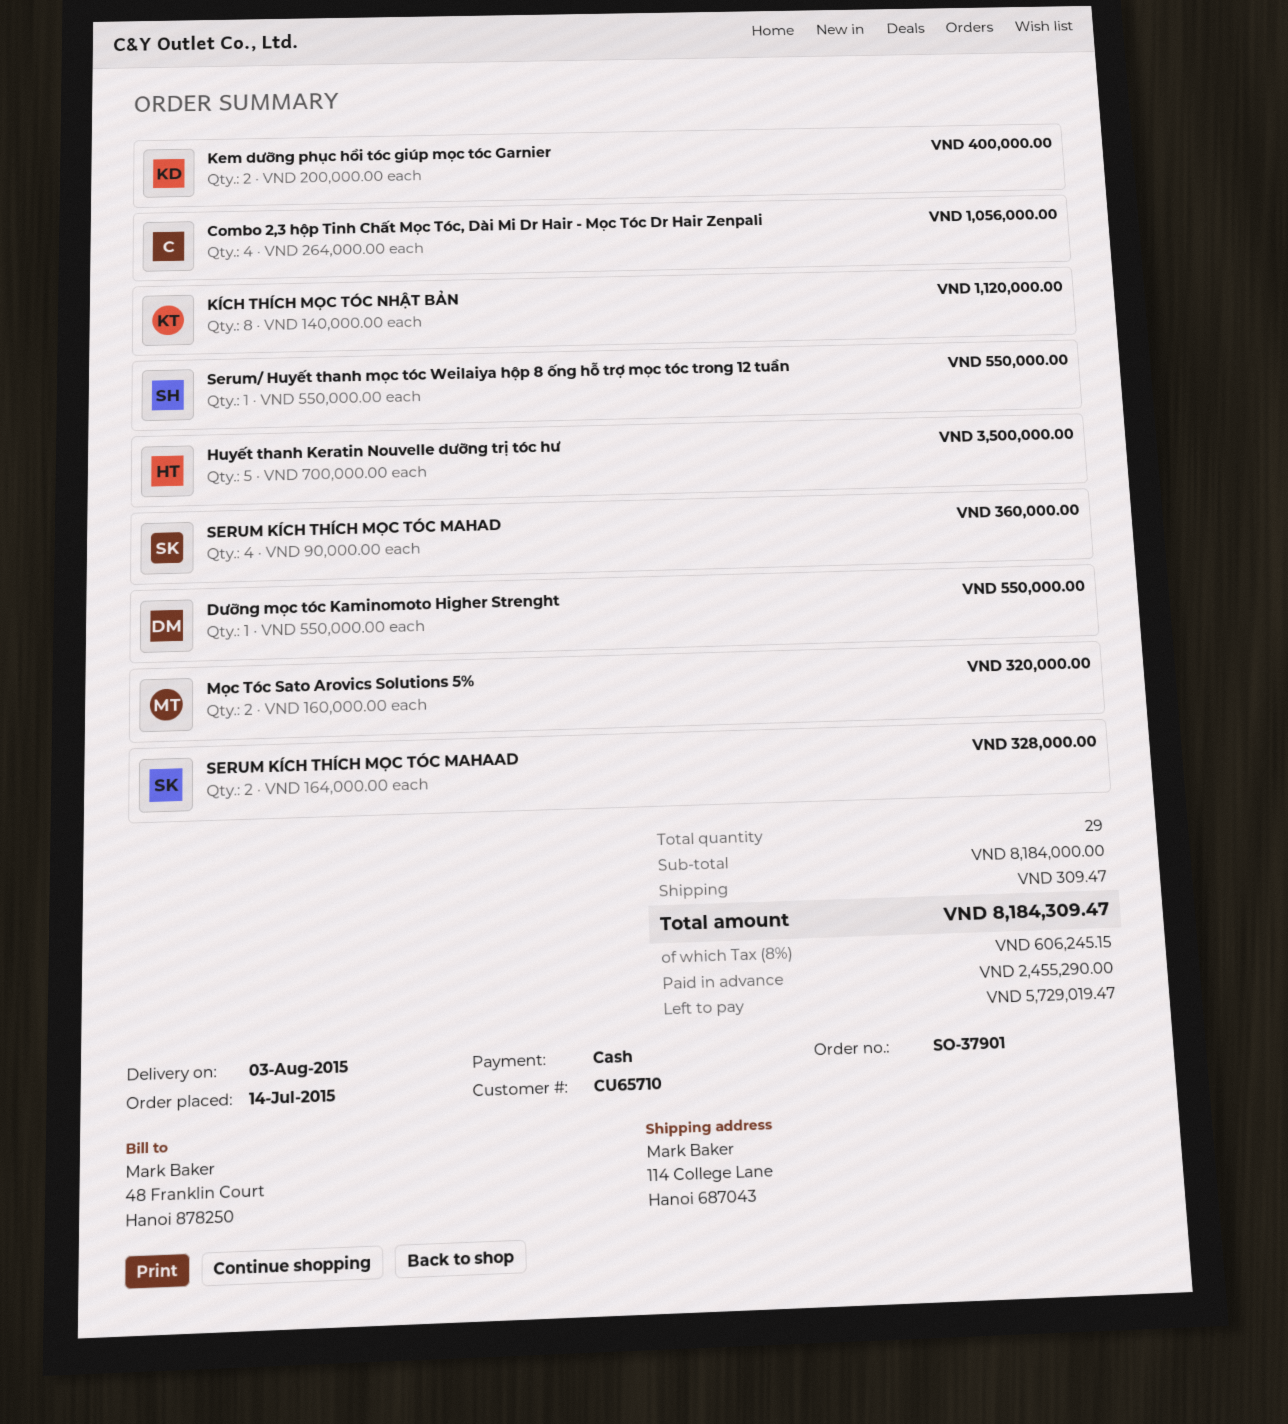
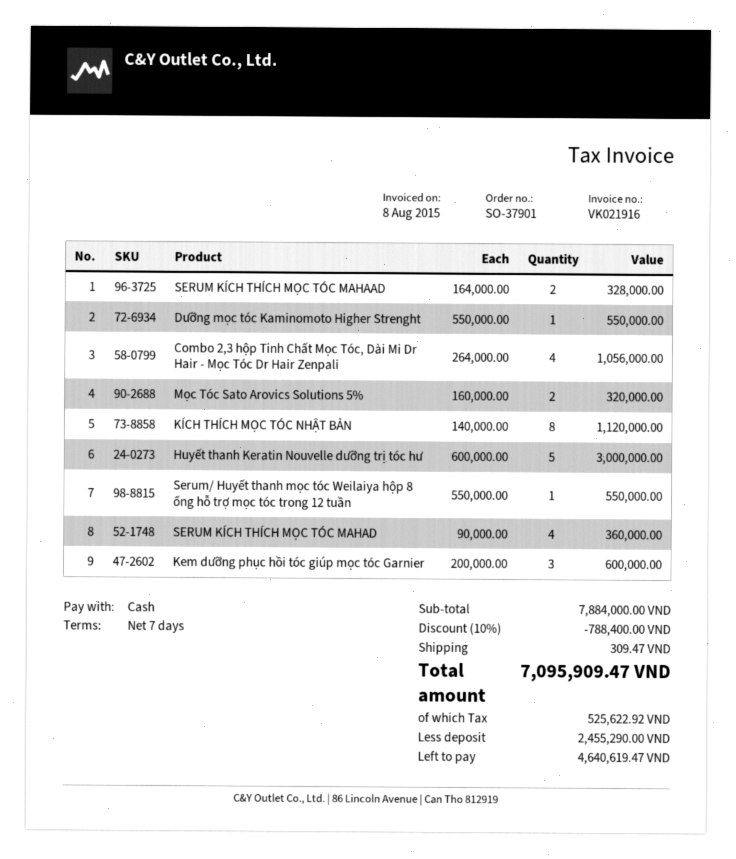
Kem dưỡng phục hồi tóc giúp mọc tóc Garnier: 2 x 200000.00 = 400000.00 -> 3 x 200000.00 = 600000.00
Huyết thanh Keratin Nouvelle dưỡng trị tóc hư: 5 x 700000.00 = 3500000.00 -> 5 x 600000.00 = 3000000.00
subtotal: 8184000.00 -> 7884000.00
discount: none -> 10% = 788400.00
tax: 606245.15 -> 525622.92
total: 8184309.47 -> 7095909.47
balance: 5729019.47 -> 4640619.47

